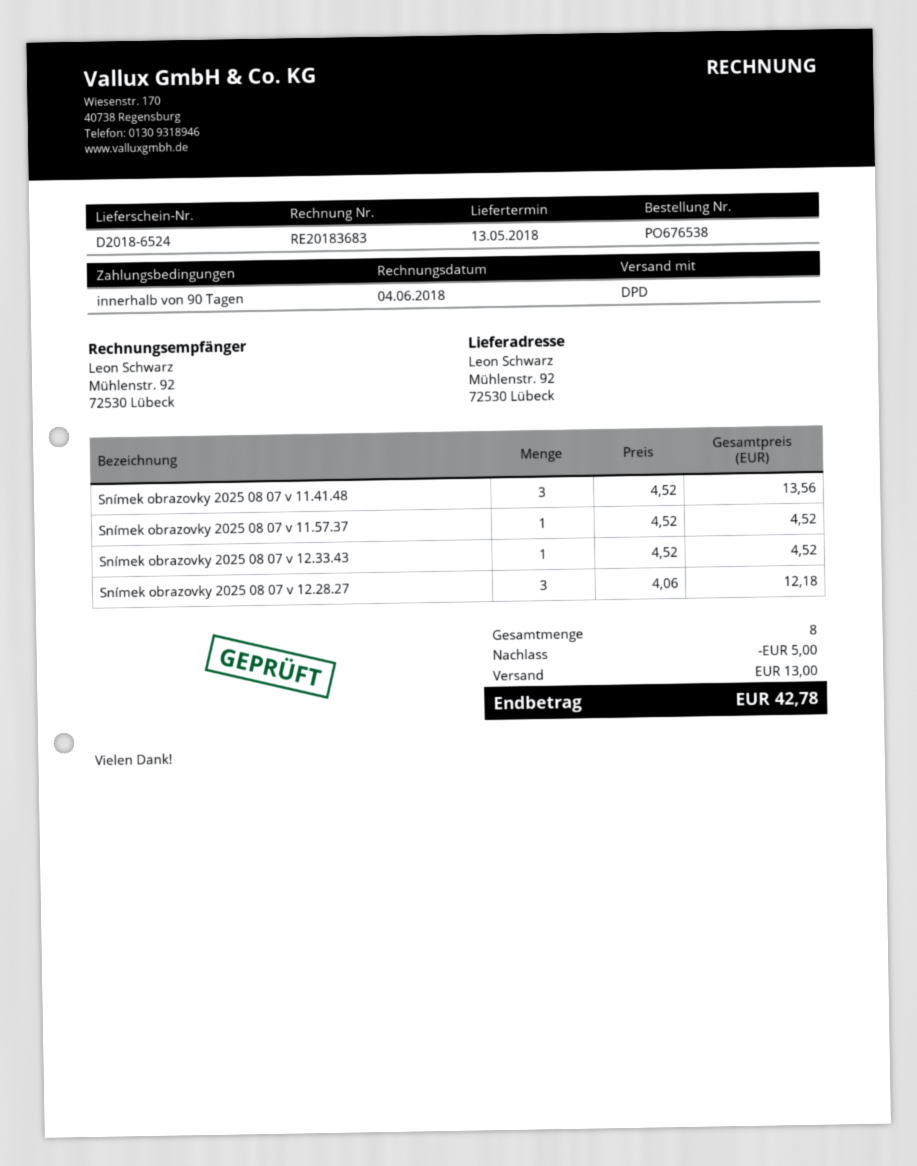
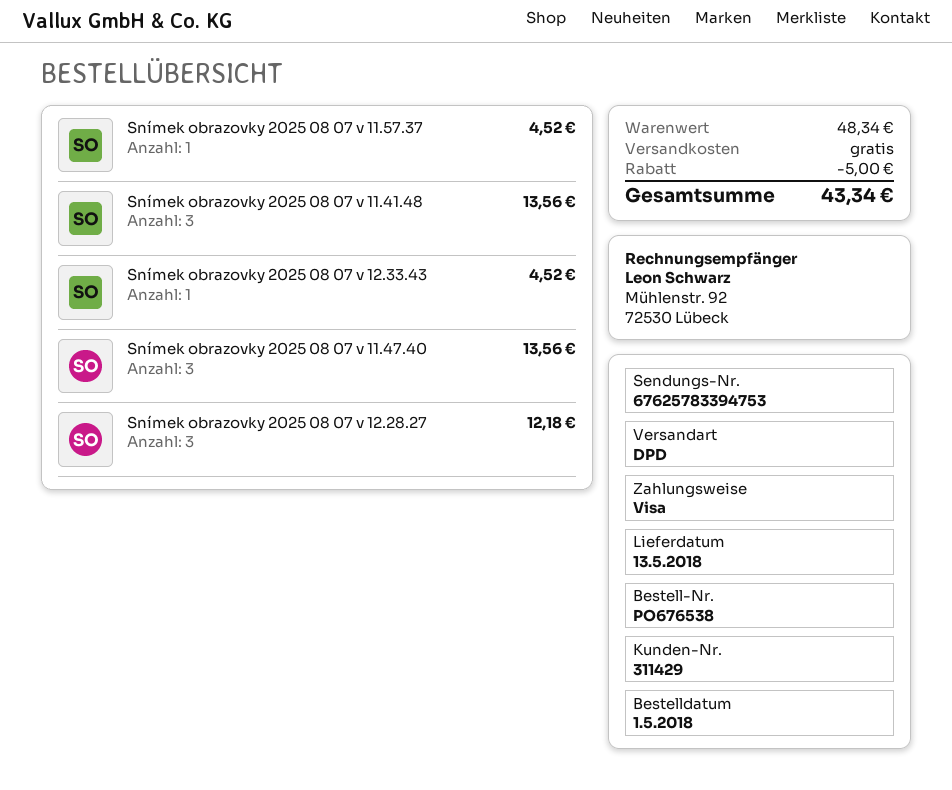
Snímek obrazovky 2025 08 07 v 11.47.40: none -> 3 for 13.56
shipping: 13.00 -> 0.00
total: 42.78 -> 43.34

